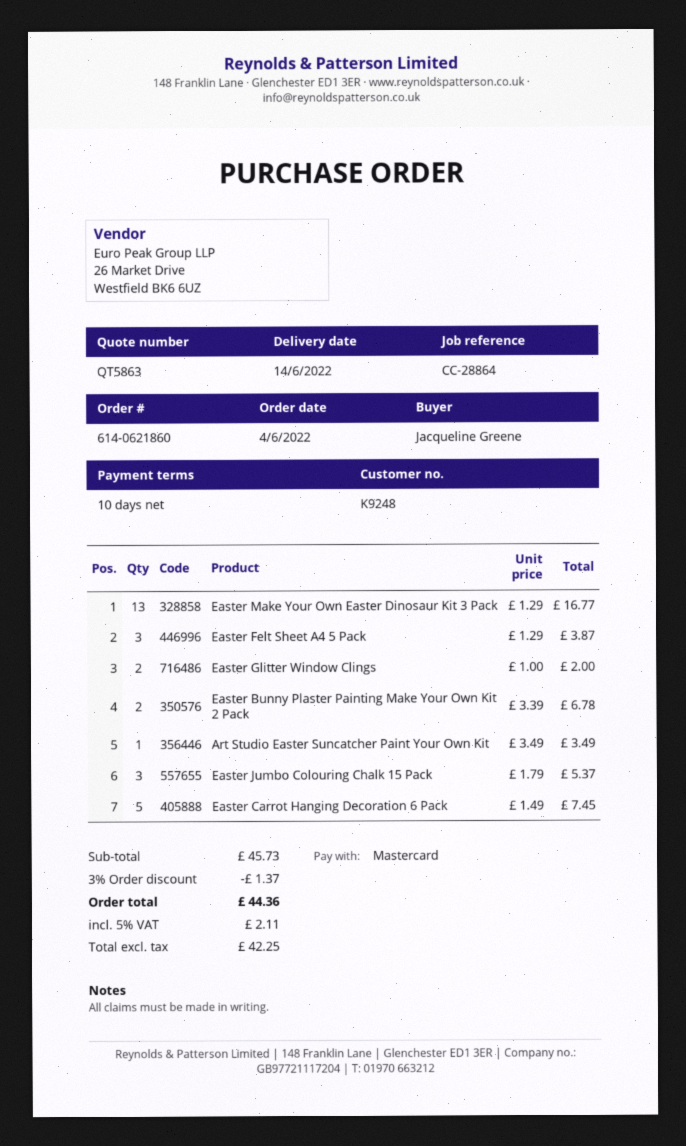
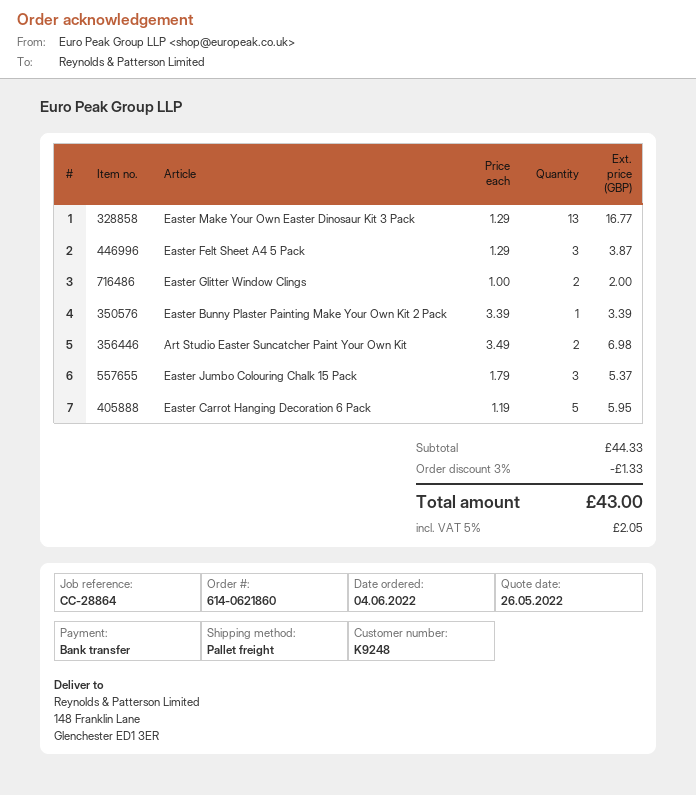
payment method: Mastercard -> bank transfer
Easter Bunny Plaster Painting Make Your Own Kit 2 Pack: 2 x 3.39 = 6.78 -> 1 x 3.39 = 3.39
Art Studio Easter Suncatcher Paint Your Own Kit: 1 x 3.49 = 3.49 -> 2 x 3.49 = 6.98
Easter Carrot Hanging Decoration 6 Pack: 5 x 1.49 = 7.45 -> 5 x 1.19 = 5.95
subtotal: 45.73 -> 44.33
discount: 3% = 1.37 -> 3% = 1.33
tax: 5% = 2.11 -> 5% = 2.05
total: 44.36 -> 43.00

